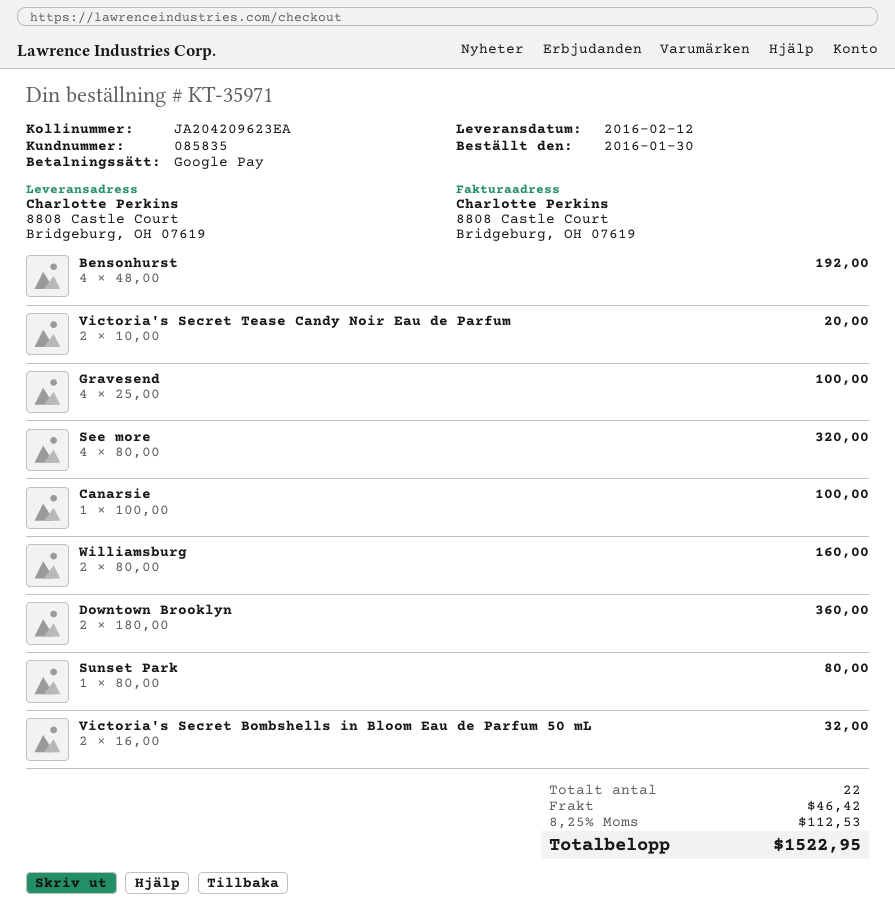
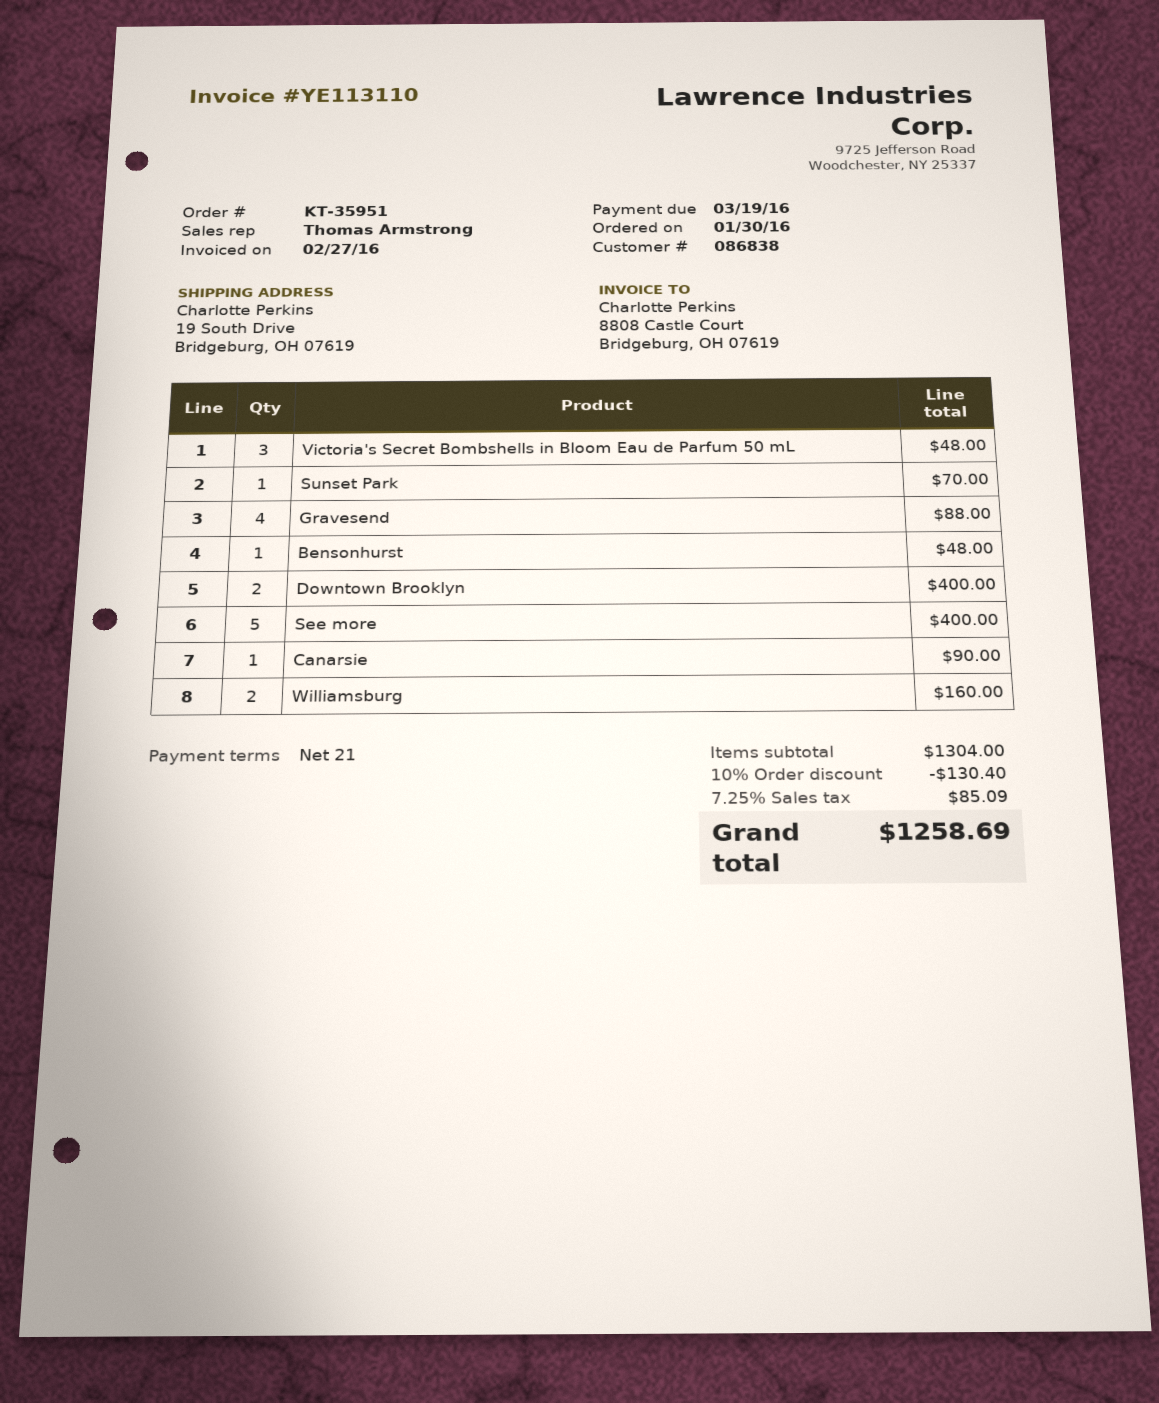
order number: KT-35971 -> KT-35951
customer number: 085835 -> 086838
ship to: 8808 Castle Court, Bridgeburg, OH 07619 -> 19 South Drive, Bridgeburg, OH 07619
Bensonhurst: 4 for 192.00 -> 1 for 48.00
Victoria's Secret Tease Candy Noir Eau de Parfum: 2 for 20.00 -> none
Gravesend: 4 for 100.00 -> 4 for 88.00
See more: 4 for 320.00 -> 5 for 400.00
Canarsie: 1 for 100.00 -> 1 for 90.00
Downtown Brooklyn: 2 for 360.00 -> 2 for 400.00
Sunset Park: 1 for 80.00 -> 1 for 70.00
Victoria's Secret Bombshells in Bloom Eau de Parfum 50 mL: 2 for 32.00 -> 3 for 48.00
discount: none -> 10% = 130.40
shipping: 46.42 -> none
tax: 8.25% = 112.53 -> 7.25% = 85.09
total: 1522.95 -> 1258.69

